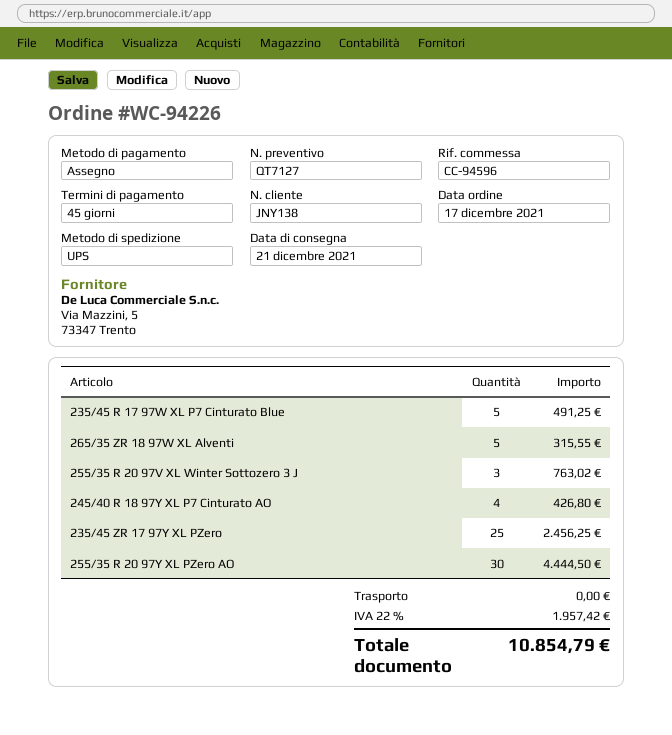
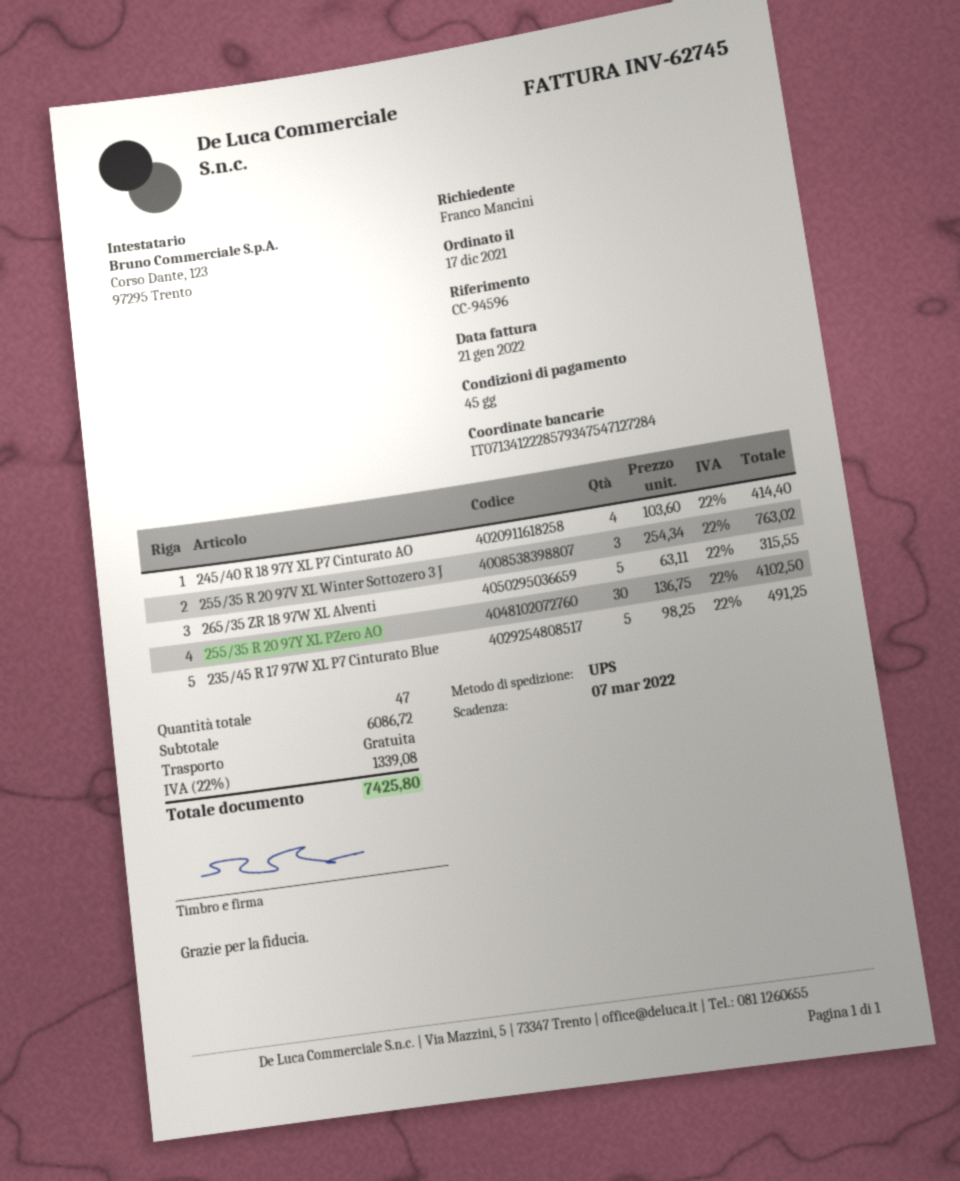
245/40 R 18 97Y XL P7 Cinturato AO: 4 for 426.80 -> 4 for 414.40
235/45 ZR 17 97Y XL PZero: 25 for 2456.25 -> none
255/35 R 20 97Y XL PZero AO: 30 for 4444.50 -> 30 for 4102.50
tax: 22% = 1957.42 -> 22% = 1339.08
total: 10854.79 -> 7425.80

